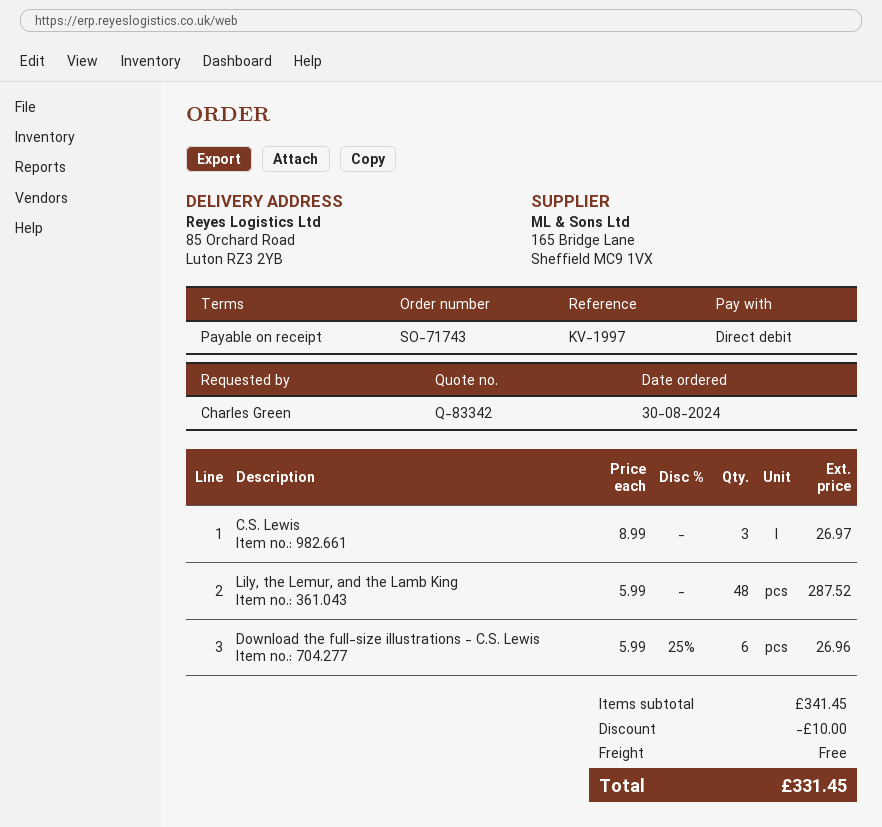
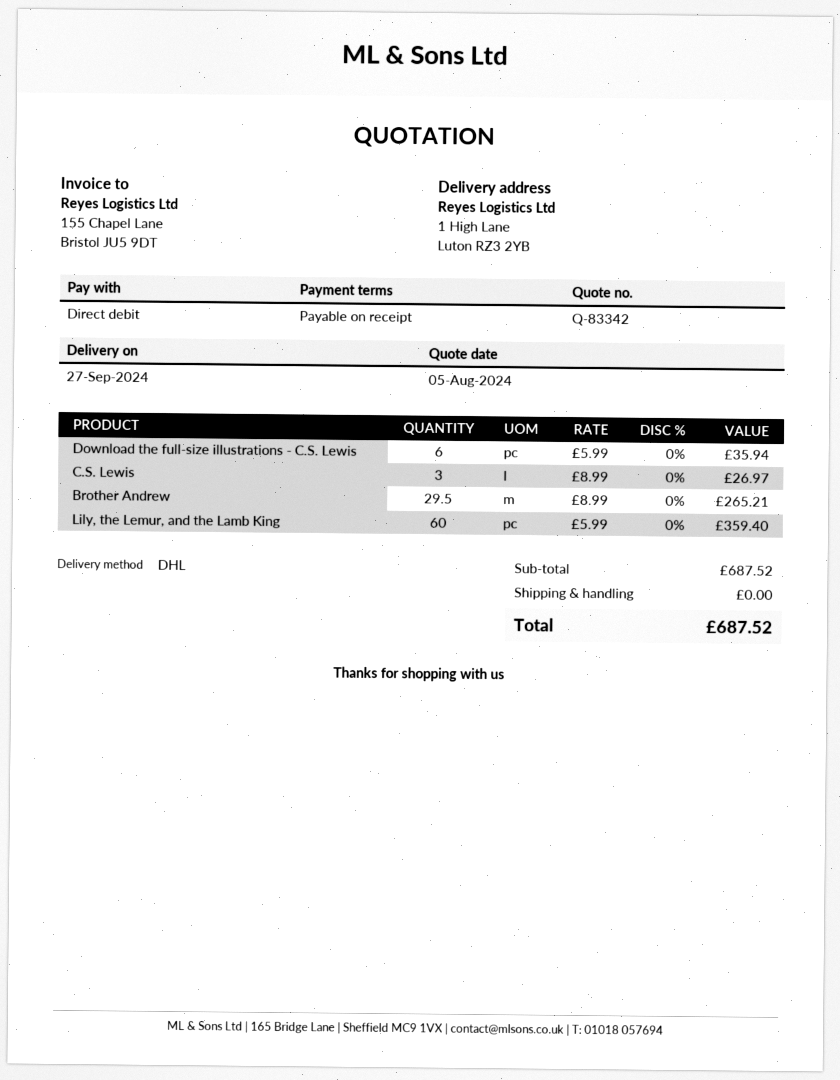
ship to: 85 Orchard Road, Luton RZ3 2YB -> 1 High Lane, Luton RZ3 2YB
Lily, the Lemur, and the Lamb King: 48 x 5.99 = 287.52 -> 60 x 5.99 = 359.40
Download the full-size illustrations - C.S. Lewis: 6 x 5.99 - 25% = 26.96 -> 6 x 5.99 = 35.94
Brother Andrew: none -> 29.5 x 8.99 = 265.21
subtotal: 341.45 -> 687.52
discount: 10.00 -> none
total: 331.45 -> 687.52

